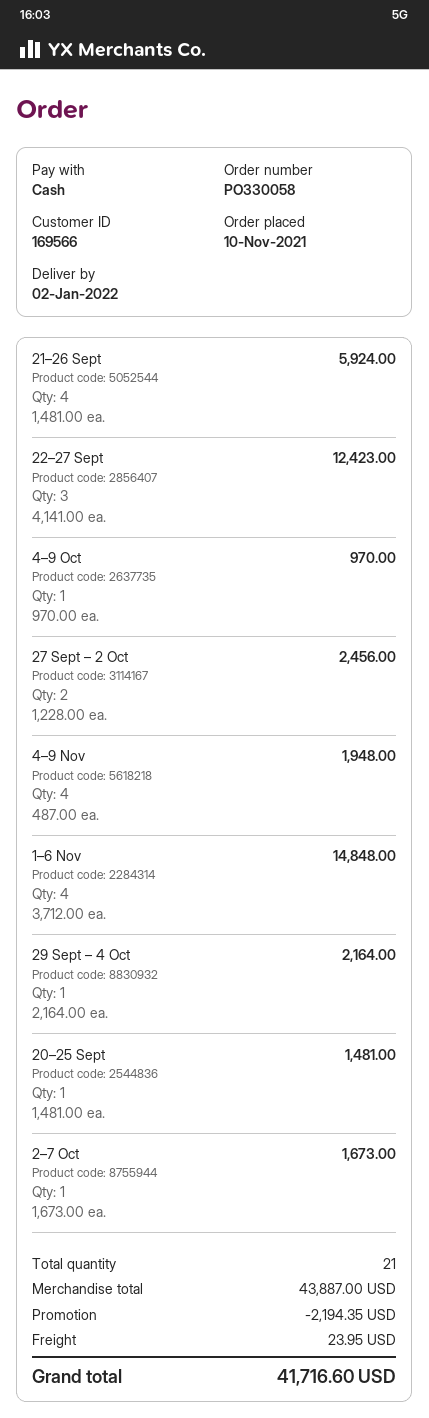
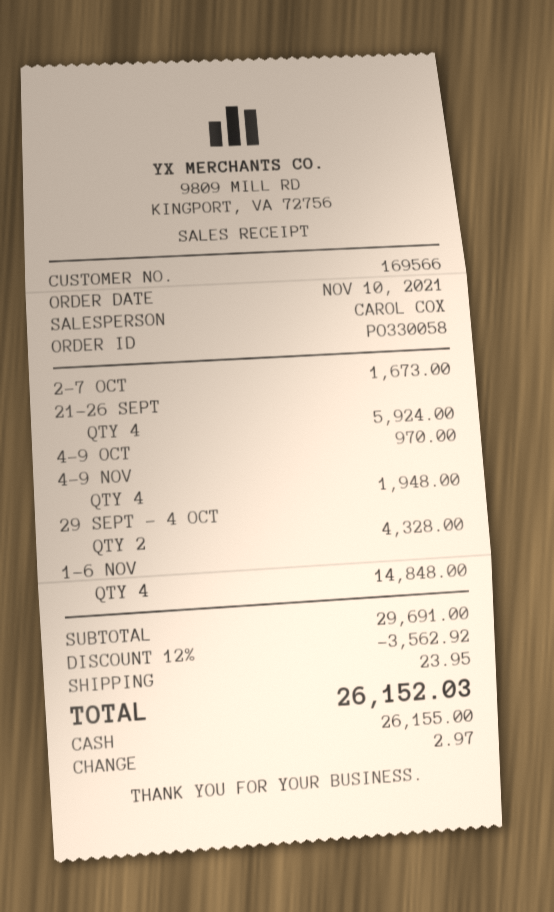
22–27 Sept: 3 for 12423.00 -> none
27 Sept – 2 Oct: 2 for 2456.00 -> none
29 Sept – 4 Oct: 1 for 2164.00 -> 2 for 4328.00
20–25 Sept: 1 for 1481.00 -> none
subtotal: 43887.00 -> 29691.00
discount: 2194.35 -> 3562.92
total: 41716.60 -> 26152.03

